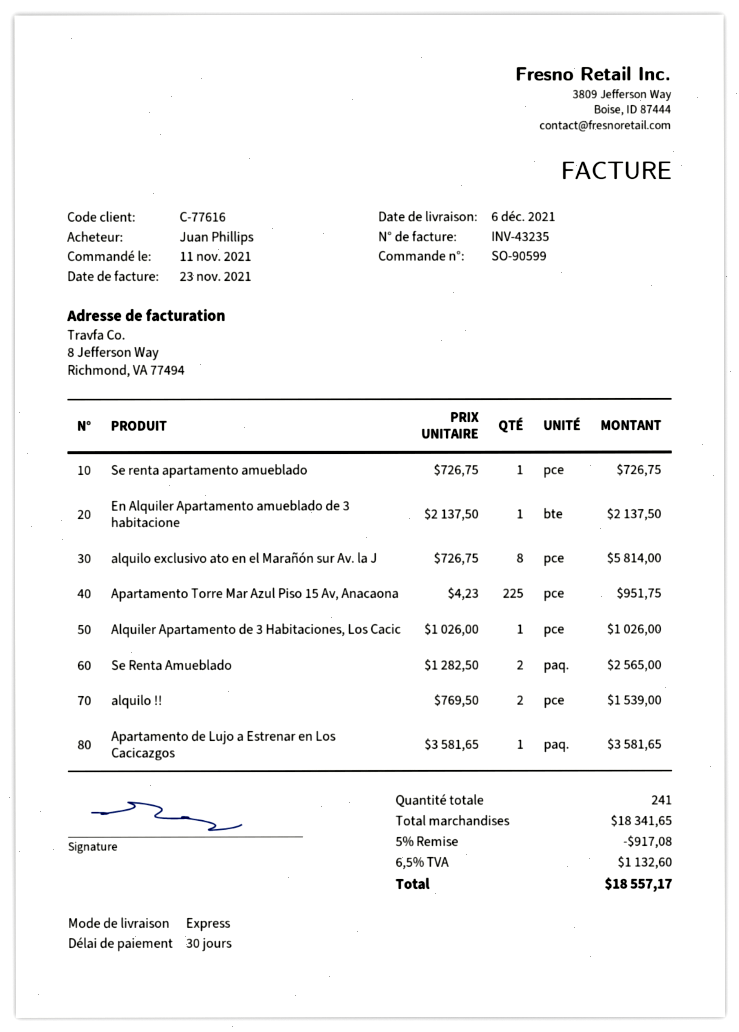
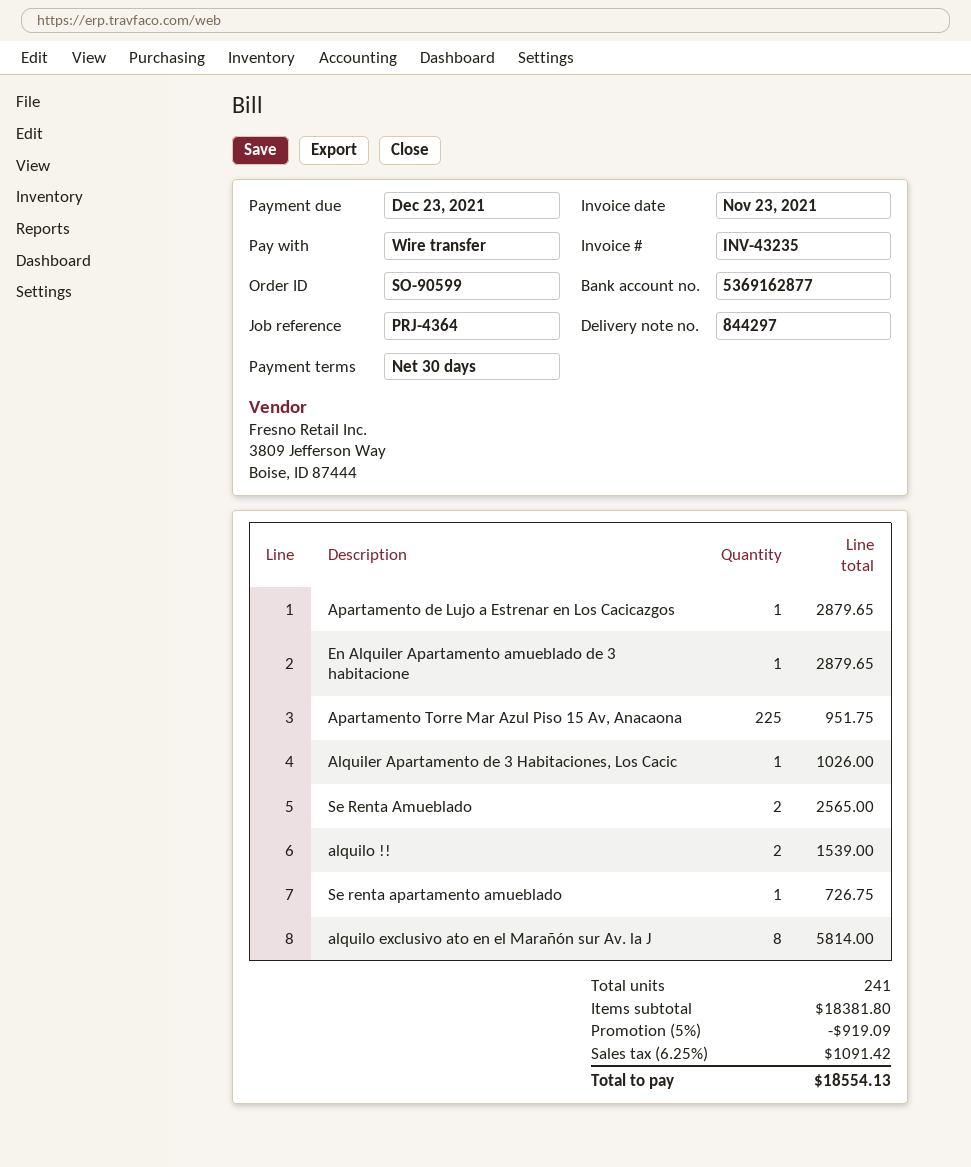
En Alquiler Apartamento amueblado de 3 habitacione: 1 for 2137.50 -> 1 for 2879.65
Apartamento de Lujo a Estrenar en Los Cacicazgos: 1 for 3581.65 -> 1 for 2879.65
subtotal: 18341.65 -> 18381.80
discount: 5% = 917.08 -> 5% = 919.09
tax: 6.5% = 1132.60 -> 6.25% = 1091.42
total: 18557.17 -> 18554.13

